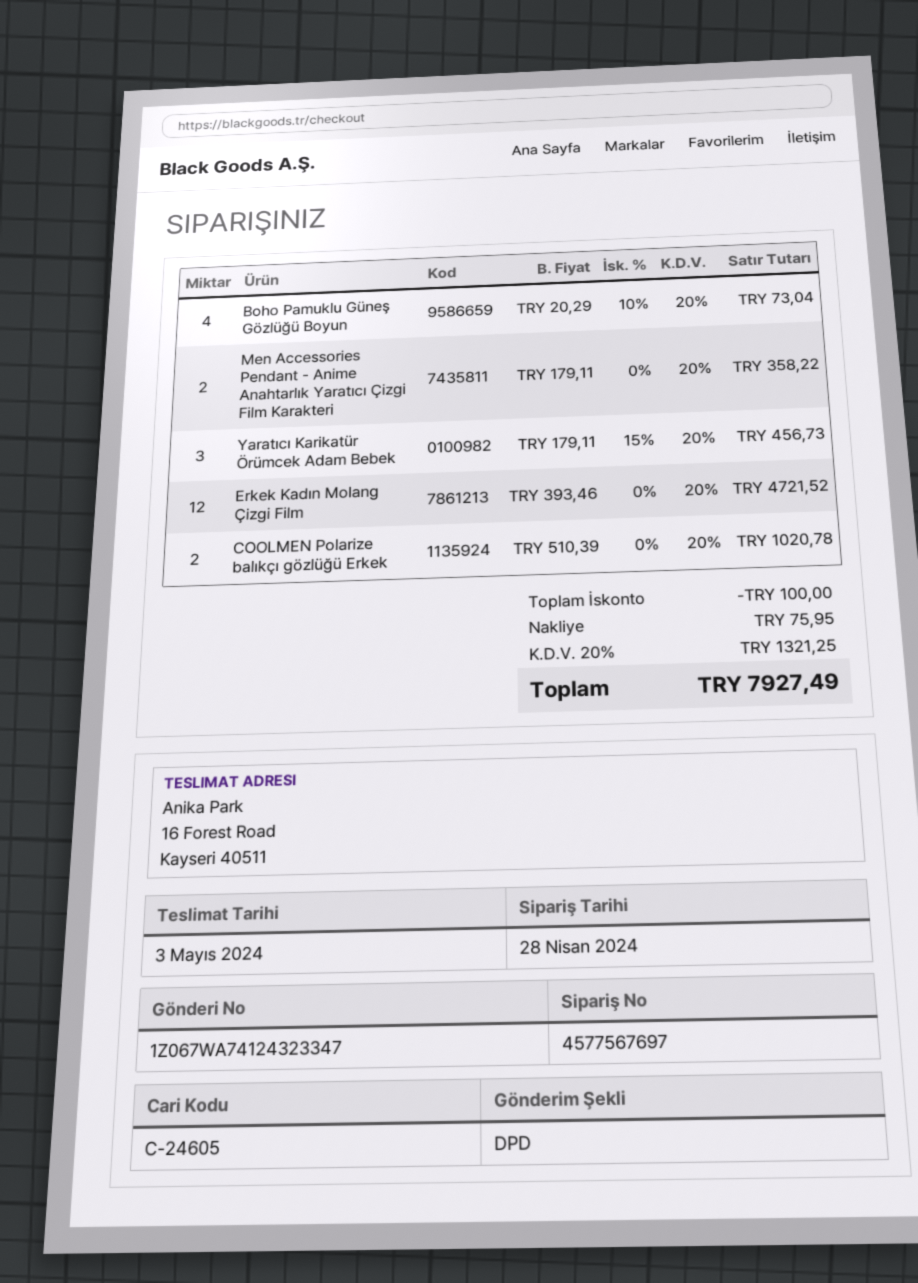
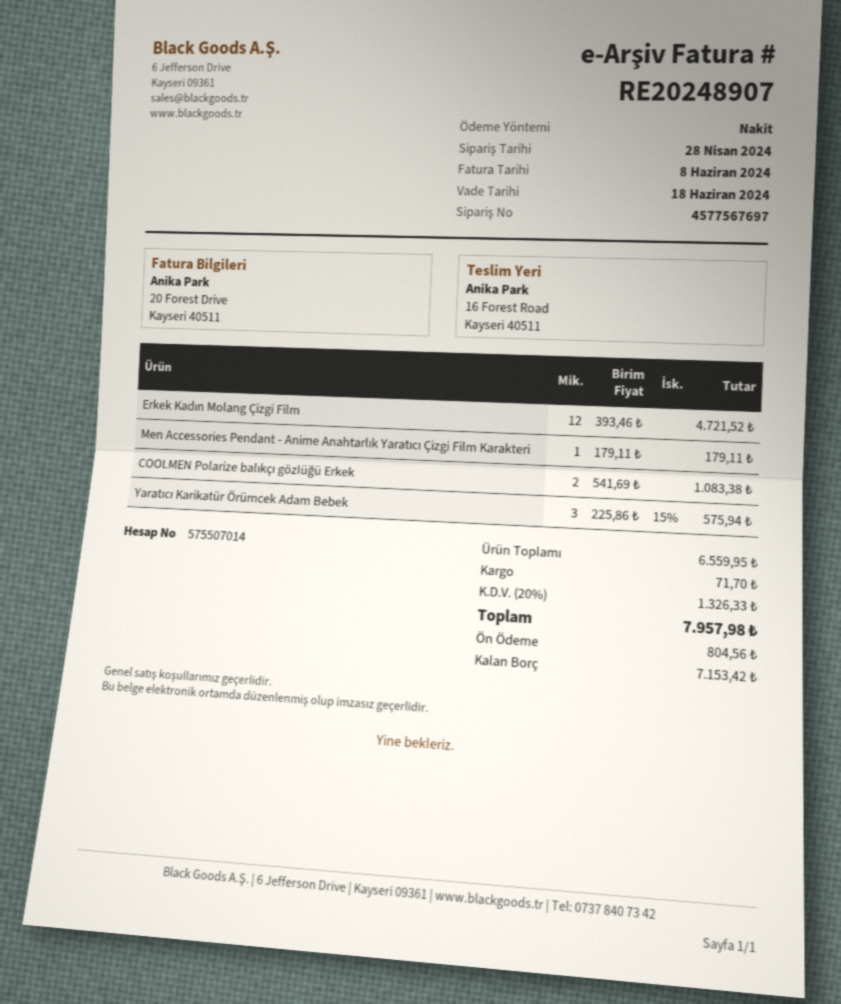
Boho Pamuklu Güneş Gözlüğü Boyun: 4 x 20.29 - 10% = 73.04 -> none
Men Accessories Pendant - Anime Anahtarlık Yaratıcı Çizgi Film Karakteri: 2 x 179.11 = 358.22 -> 1 x 179.11 = 179.11
Yaratıcı Karikatür Örümcek Adam Bebek: 3 x 179.11 - 15% = 456.73 -> 3 x 225.86 - 15% = 575.94
COOLMEN Polarize balıkçı gözlüğü Erkek: 2 x 510.39 = 1020.78 -> 2 x 541.69 = 1083.38
discount: 100.00 -> none
shipping: 75.95 -> 71.70
tax: 20% = 1321.25 -> 20% = 1326.33
total: 7927.49 -> 7957.98

